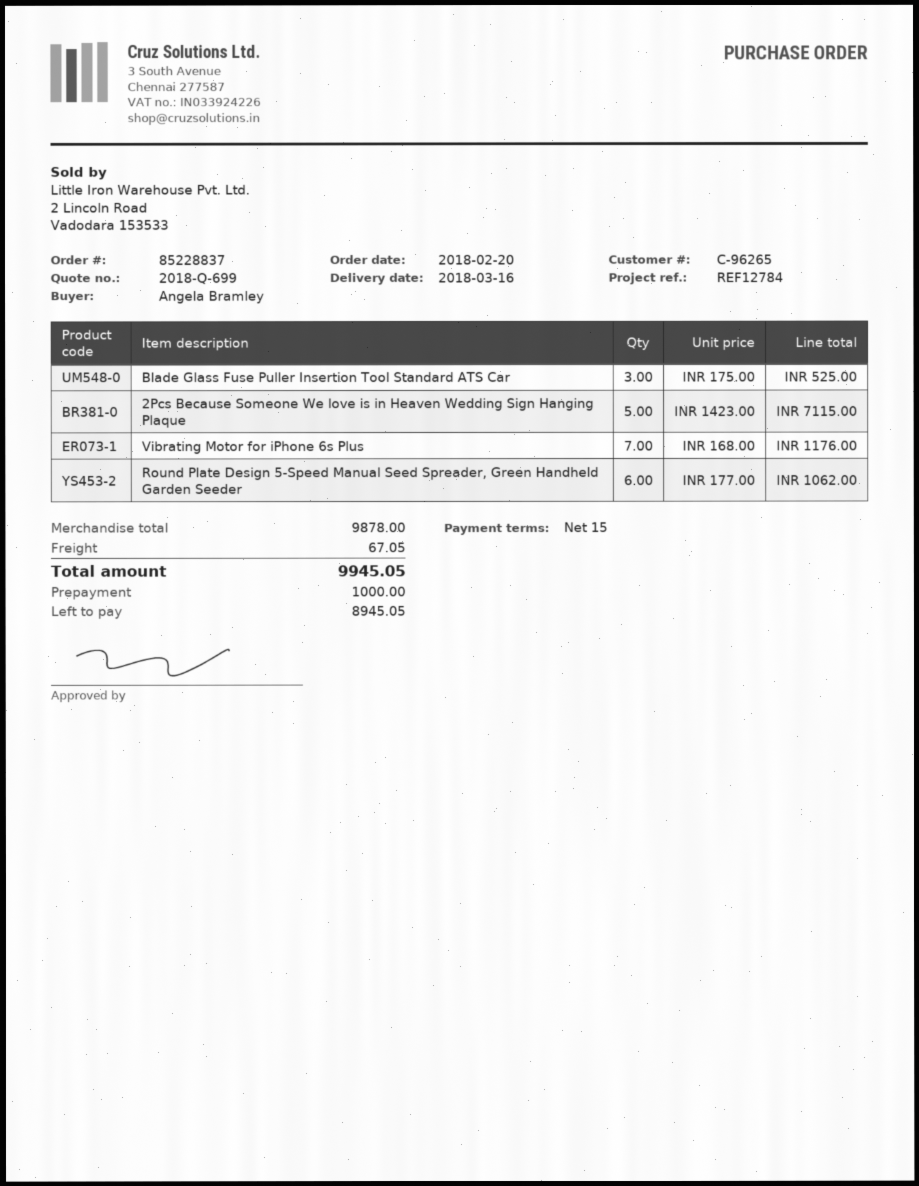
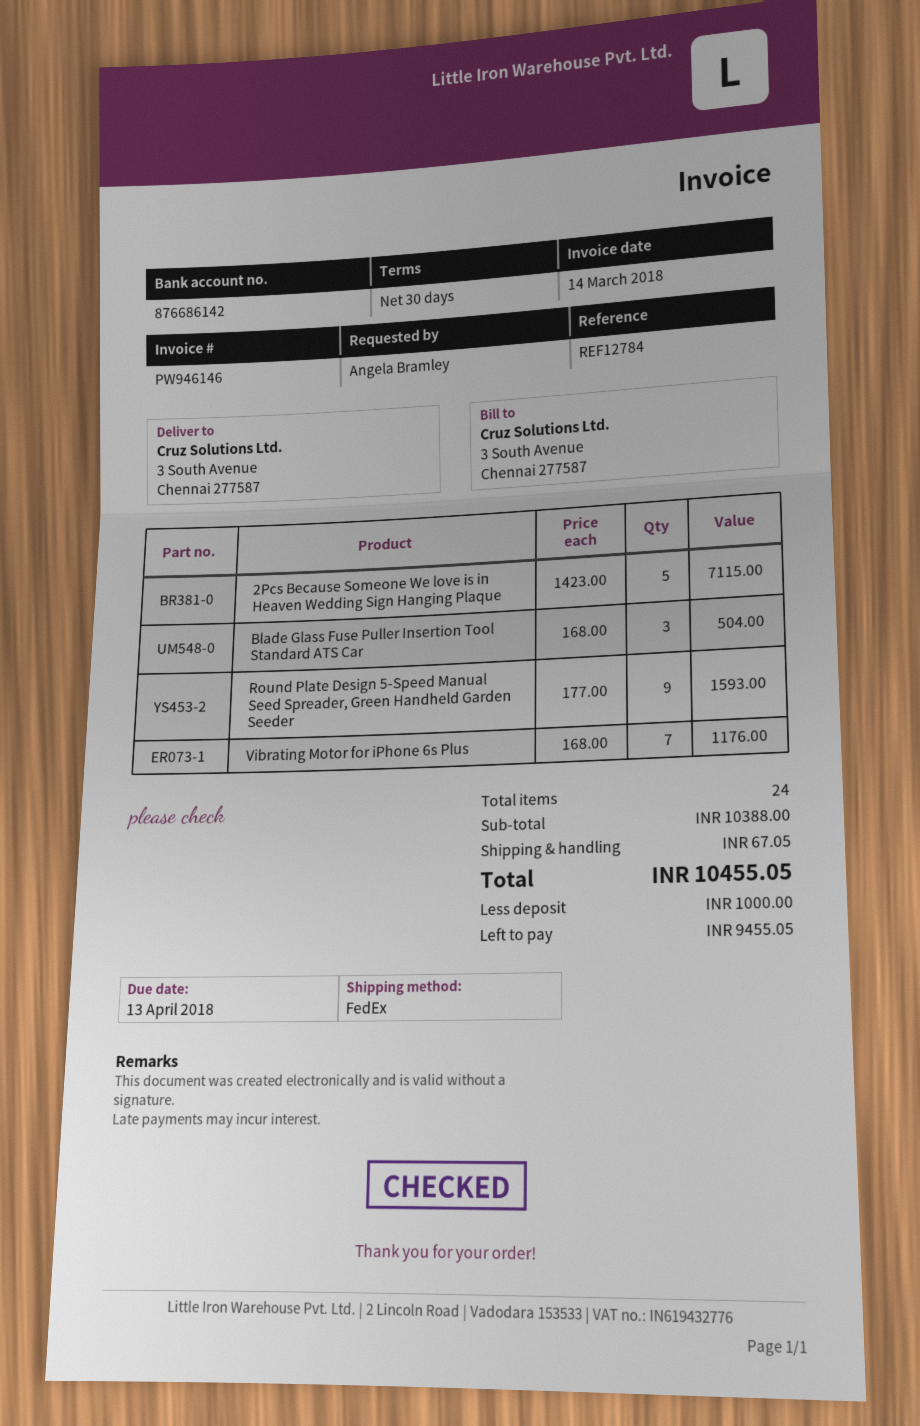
payment terms: 15 days -> 30 days
Blade Glass Fuse Puller Insertion Tool Standard ATS Car: 3 x 175.00 = 525.00 -> 3 x 168.00 = 504.00
Round Plate Design 5-Speed Manual Seed Spreader, Green Handheld Garden Seeder: 6 x 177.00 = 1062.00 -> 9 x 177.00 = 1593.00
subtotal: 9878.00 -> 10388.00
total: 9945.05 -> 10455.05
balance: 8945.05 -> 9455.05

